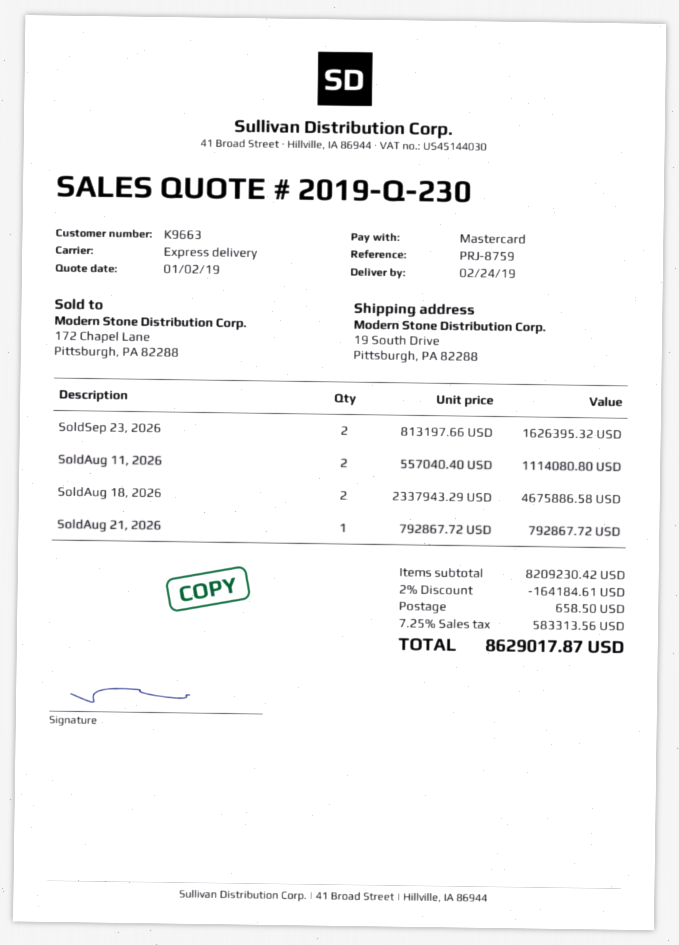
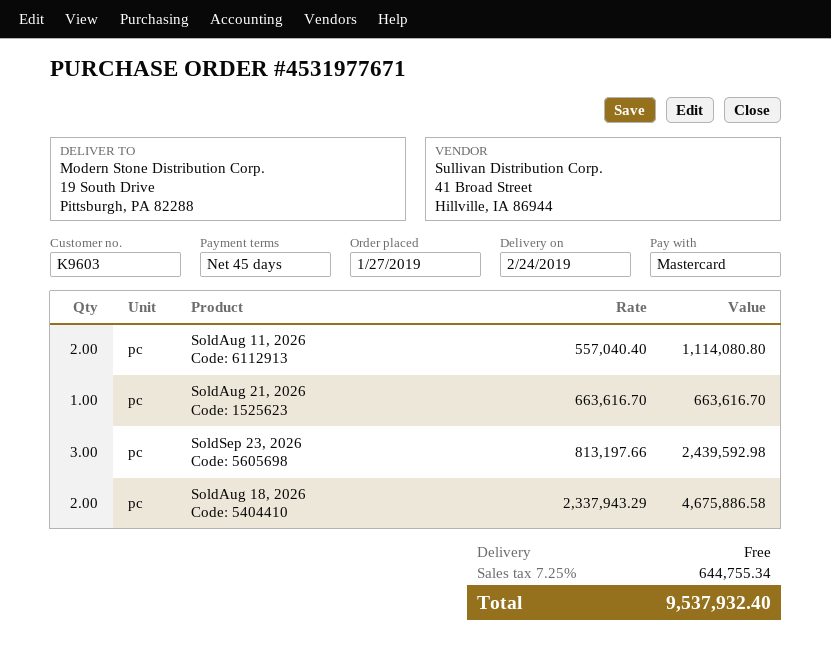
customer number: K9663 -> K9603
SoldSep 23, 2026: 2 x 813197.66 = 1626395.32 -> 3 x 813197.66 = 2439592.98
SoldAug 21, 2026: 1 x 792867.72 = 792867.72 -> 1 x 663616.70 = 663616.70
discount: 2% = 164184.61 -> none
shipping: 658.50 -> 0.00
tax: 7.25% = 583313.56 -> 7.25% = 644755.34
total: 8629017.87 -> 9537932.40

